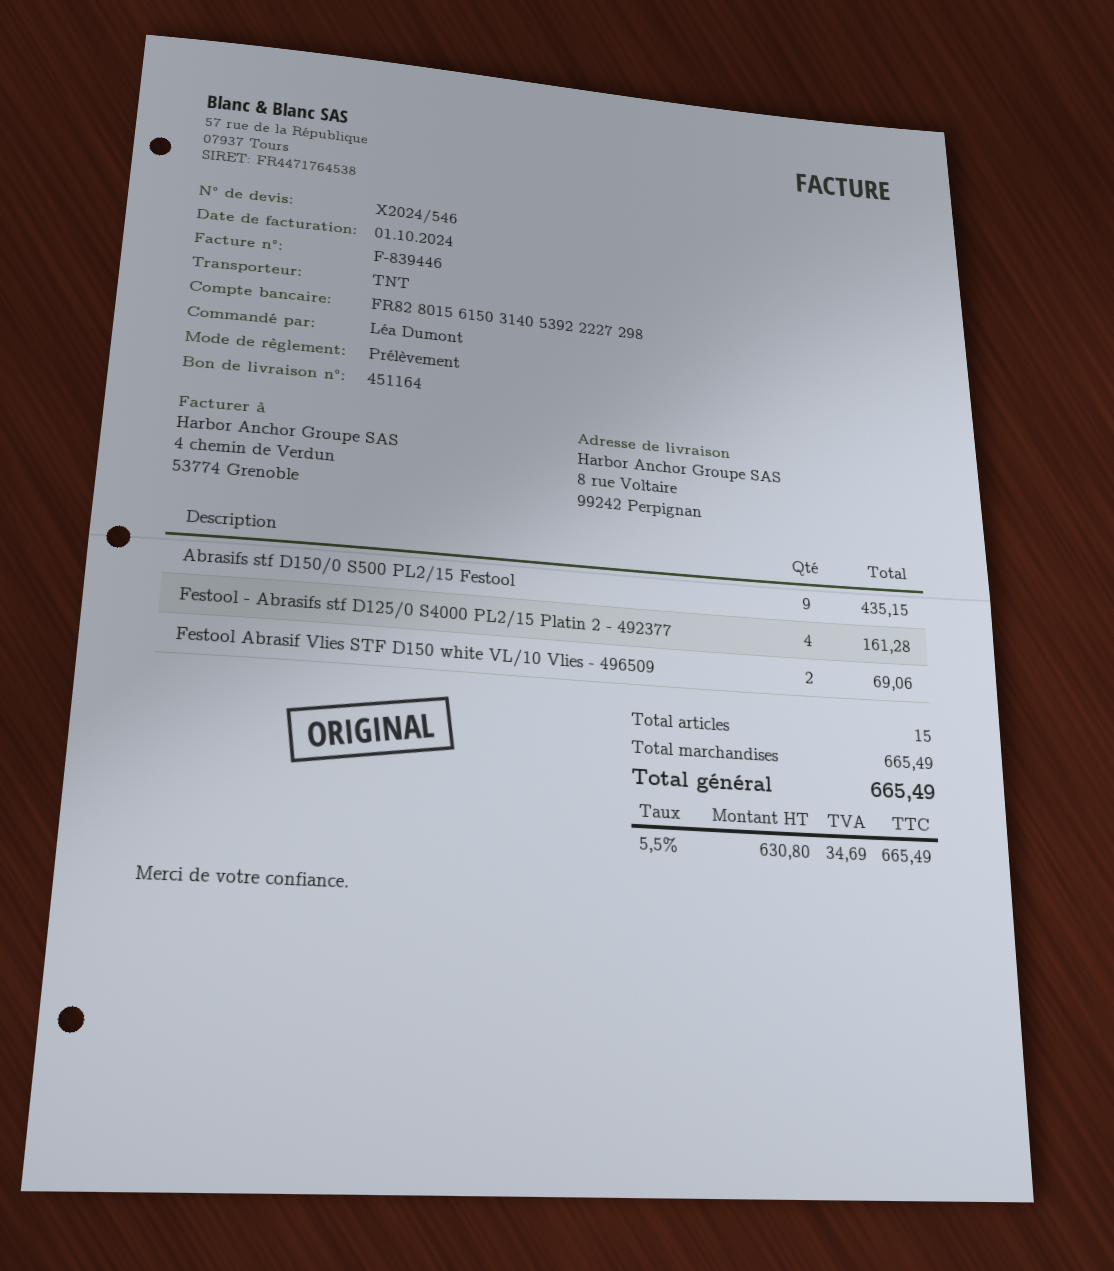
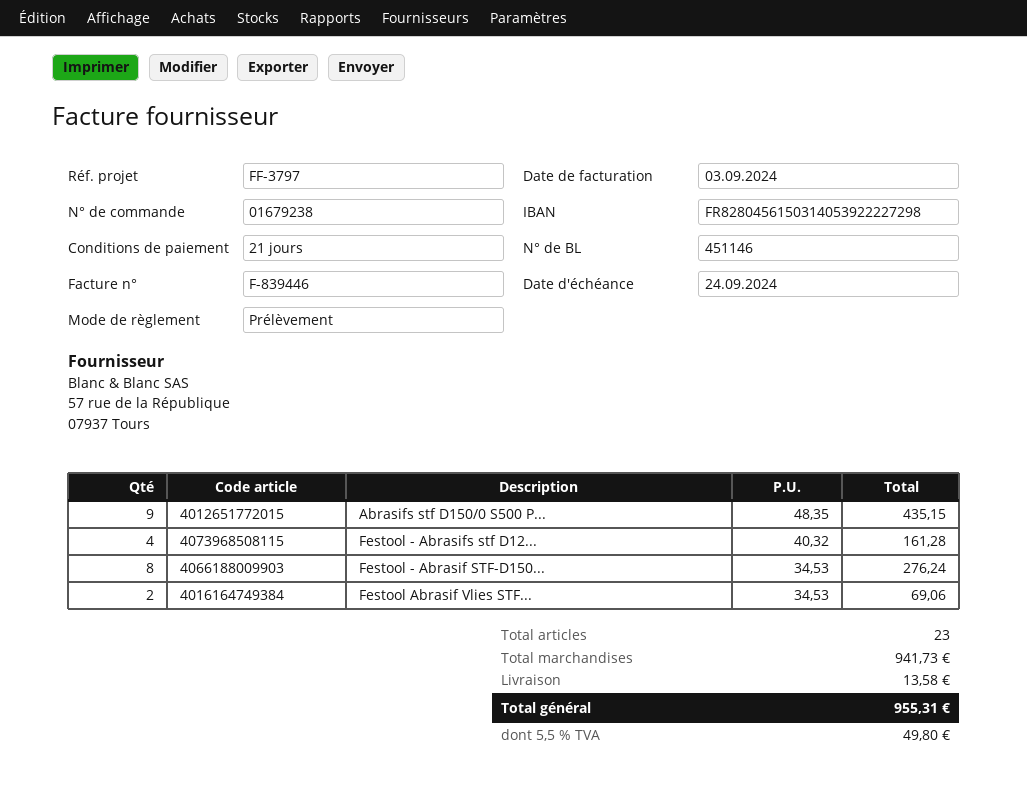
delivery note number: 451164 -> 451146
invoice date: 2024-10-01 -> 2024-09-03
bank account: FR8280156150314053922227298 -> FR8280456150314053922227298
Festool - Abrasif STF-D150...: none -> 8 for 276.24
total quantity: 15 -> 23
subtotal: 665.49 -> 941.73
shipping: none -> 13.58
tax: 5.5% = 34.69 -> 5.5% = 49.80
total: 665.49 -> 955.31

